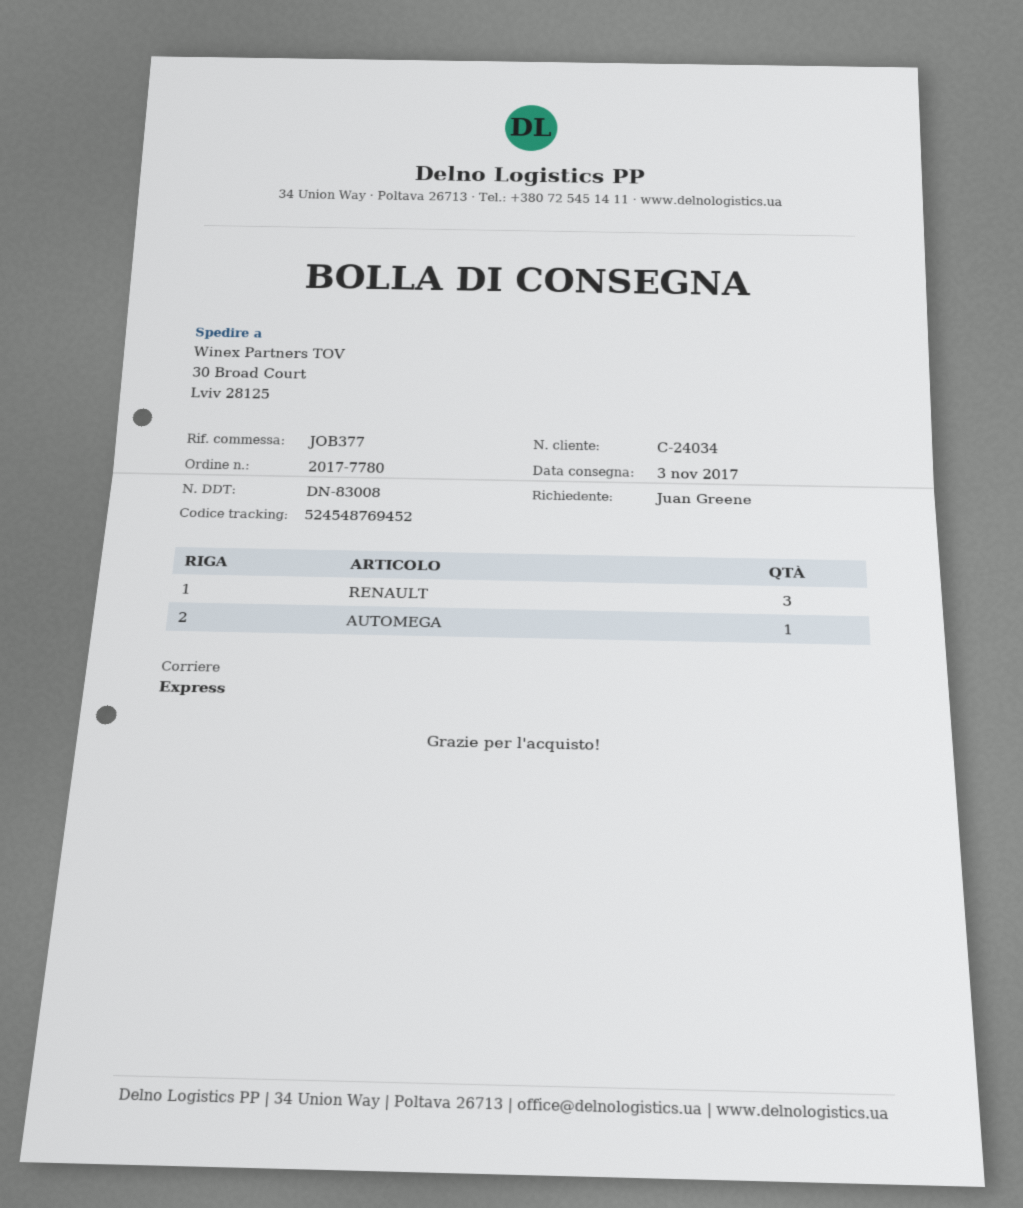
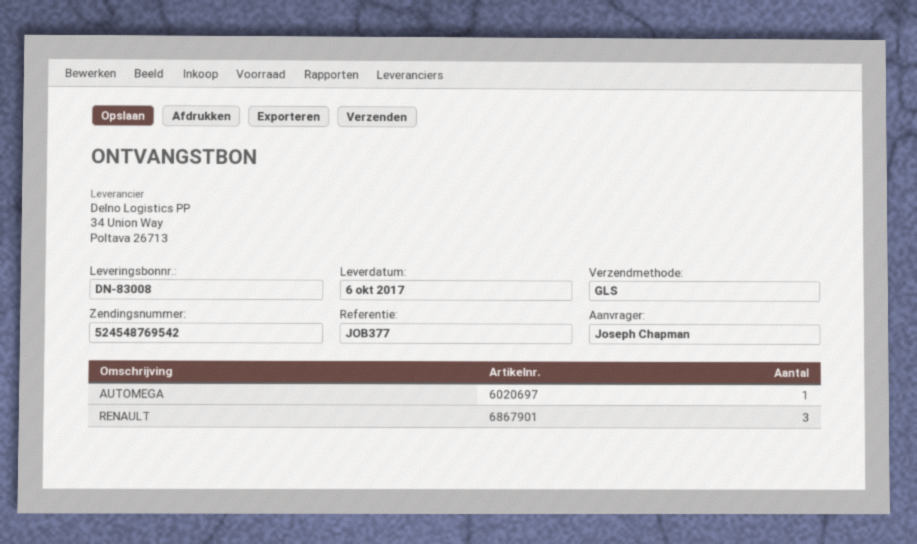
delivery date: 2017-11-03 -> 2017-10-06
ordered by: Juan Greene -> Joseph Chapman
shipping method: express -> GLS
tracking number: 524548769452 -> 524548769542

